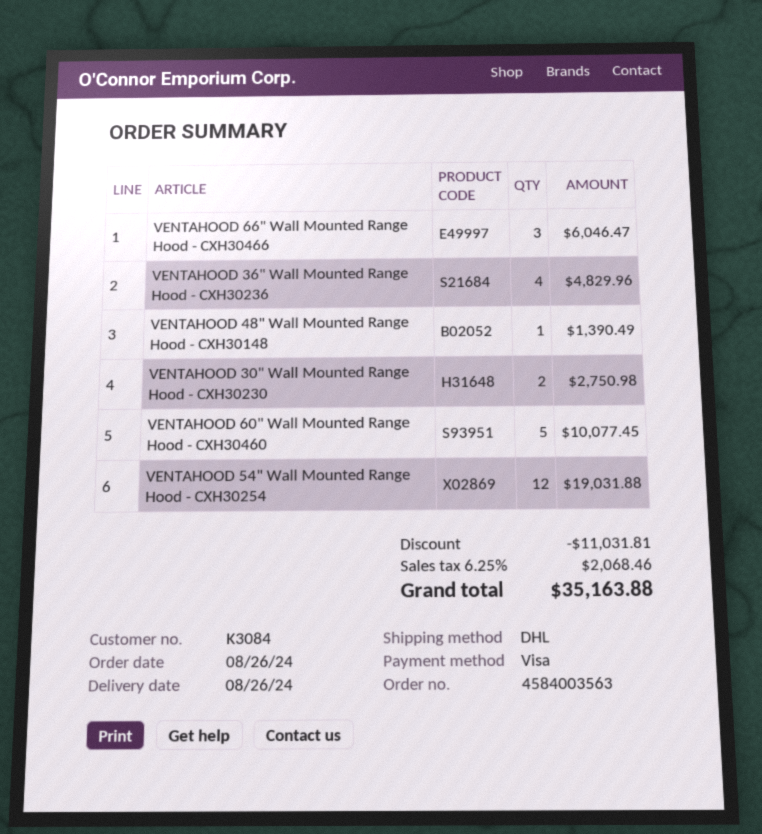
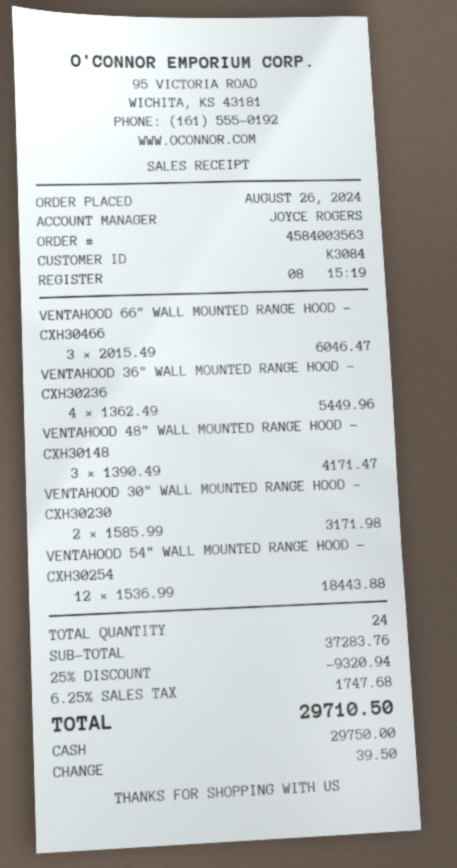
payment method: Visa -> cash
VENTAHOOD 36" Wall Mounted Range Hood - CXH30236: 4 for 4829.96 -> 4 for 5449.96
VENTAHOOD 48" Wall Mounted Range Hood - CXH30148: 1 for 1390.49 -> 3 for 4171.47
VENTAHOOD 30" Wall Mounted Range Hood - CXH30230: 2 for 2750.98 -> 2 for 3171.98
VENTAHOOD 60" Wall Mounted Range Hood - CXH30460: 5 for 10077.45 -> none
VENTAHOOD 54" Wall Mounted Range Hood - CXH30254: 12 for 19031.88 -> 12 for 18443.88
discount: 11031.81 -> 9320.94
tax: 6.25% = 2068.46 -> 6.25% = 1747.68
total: 35163.88 -> 29710.50

